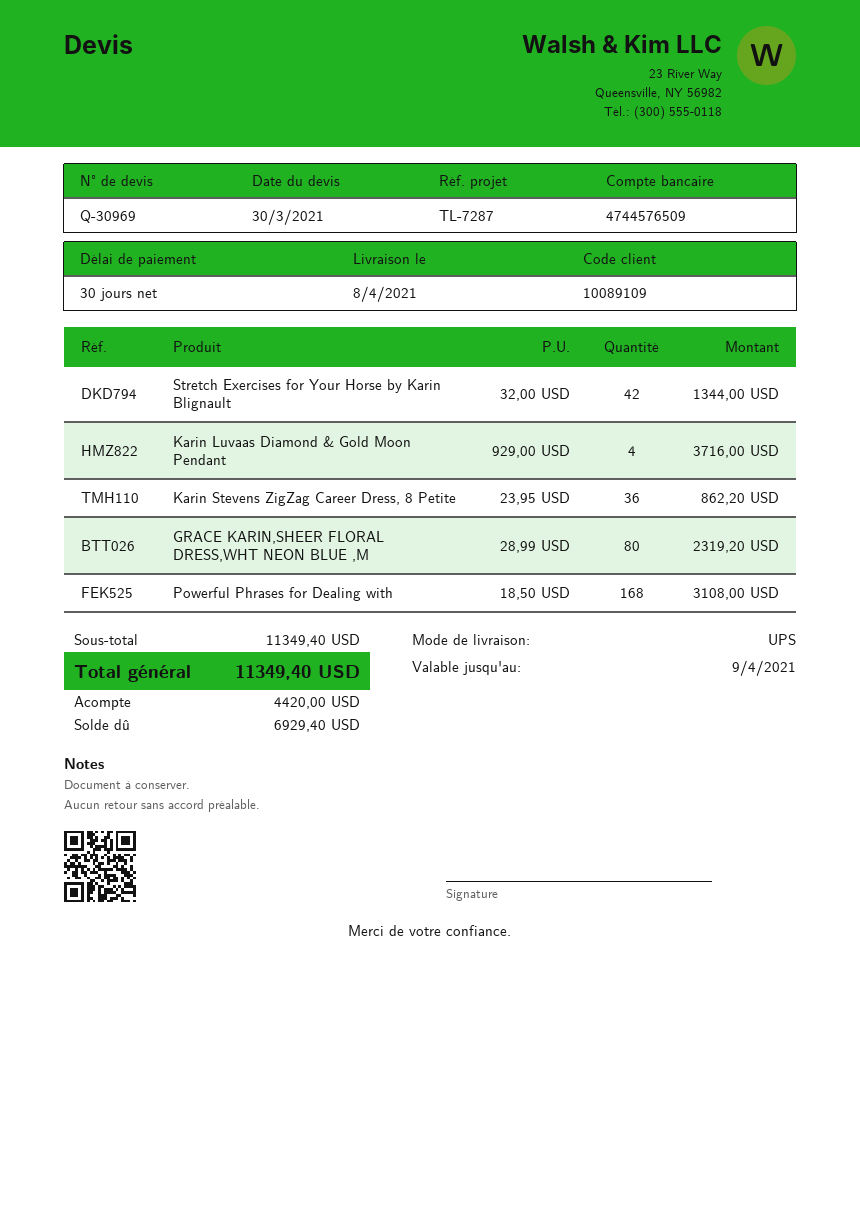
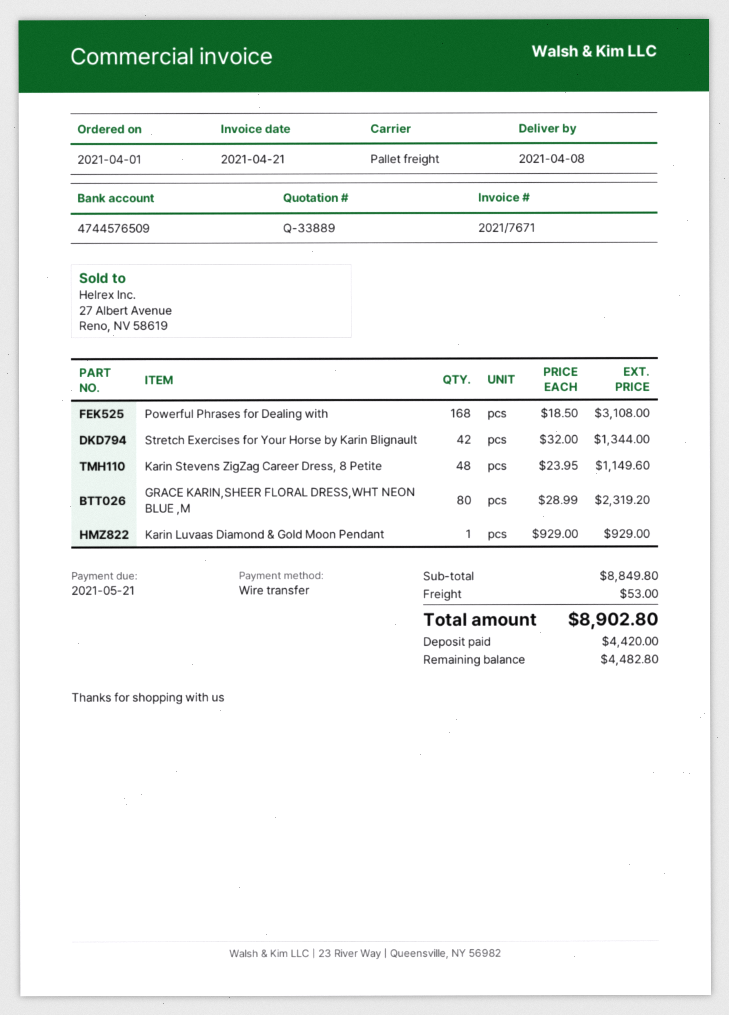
quote number: Q-30969 -> Q-33889
shipping method: UPS -> pallet freight
Karin Luvaas Diamond & Gold Moon Pendant: 4 x 929.00 = 3716.00 -> 1 x 929.00 = 929.00
Karin Stevens ZigZag Career Dress, 8 Petite: 36 x 23.95 = 862.20 -> 48 x 23.95 = 1149.60
subtotal: 11349.40 -> 8849.80
shipping: none -> 53.00
total: 11349.40 -> 8902.80
balance: 6929.40 -> 4482.80

